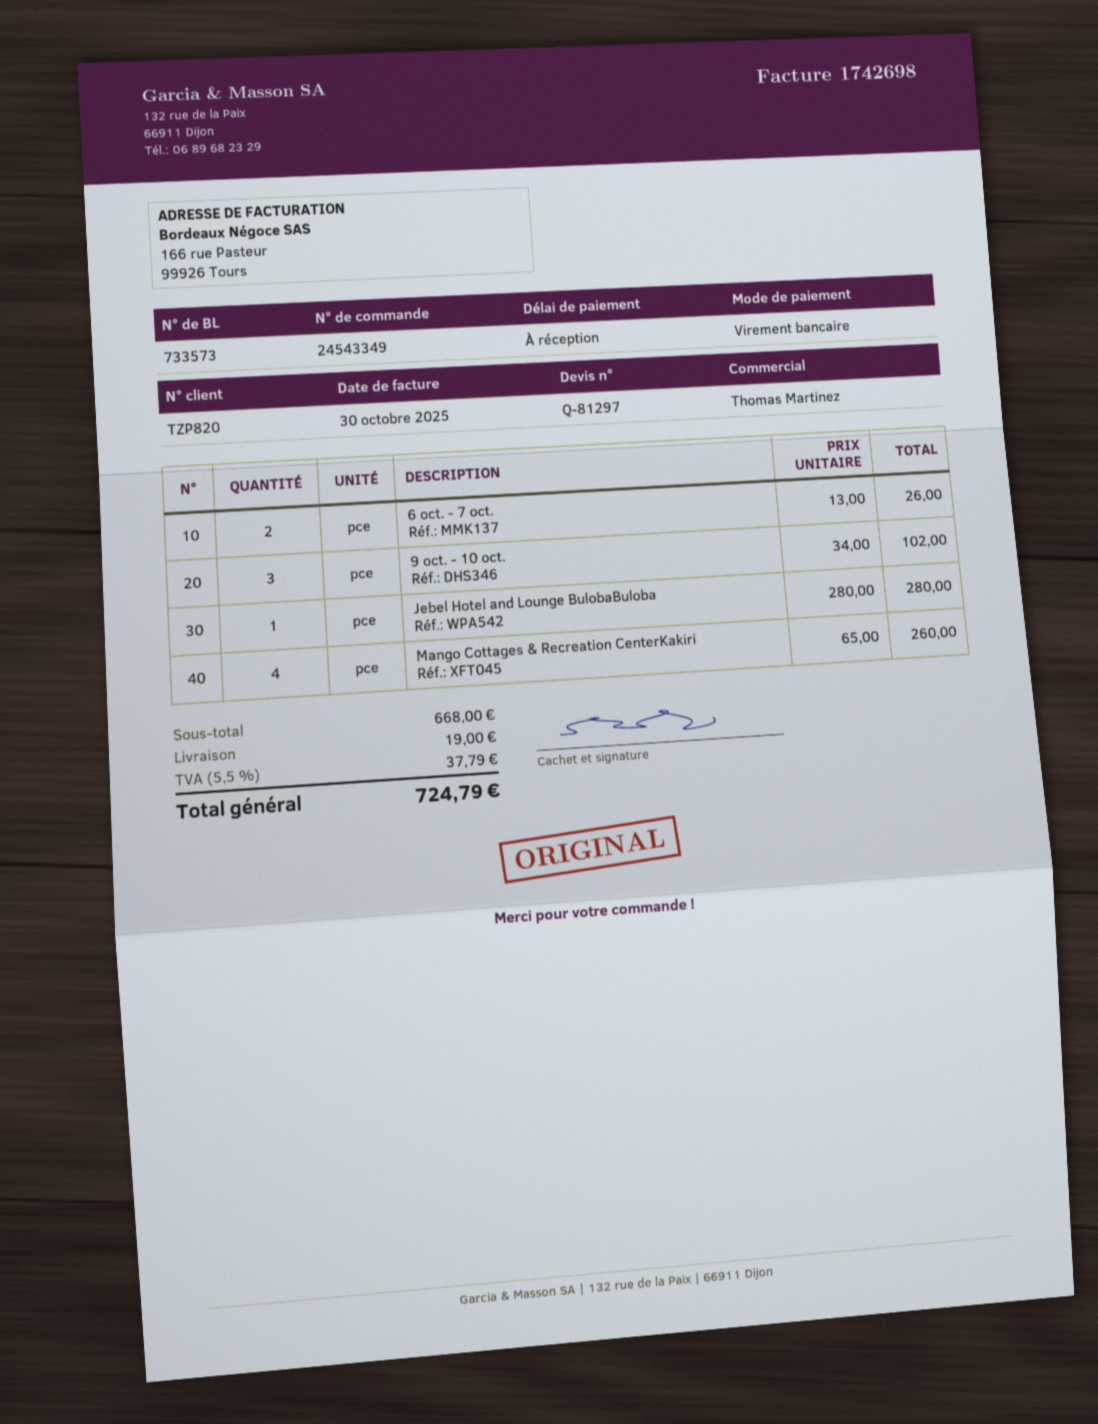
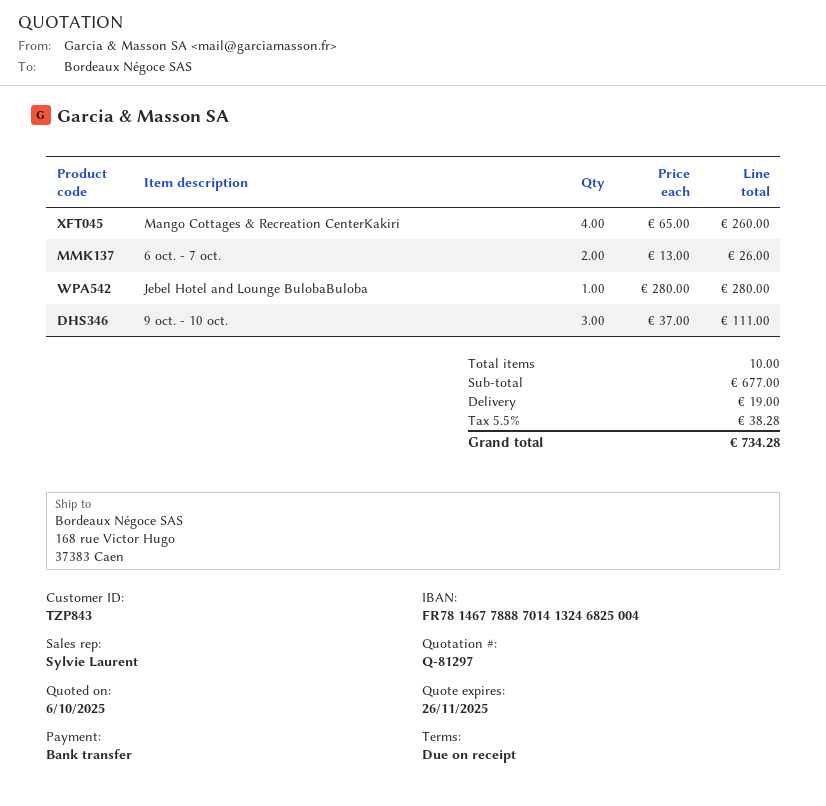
customer number: TZP820 -> TZP843
sales rep: Thomas Martinez -> Sylvie Laurent
9 oct. - 10 oct.: 3 x 34.00 = 102.00 -> 3 x 37.00 = 111.00
subtotal: 668.00 -> 677.00
tax: 5.5% = 37.79 -> 5.5% = 38.28
total: 724.79 -> 734.28

